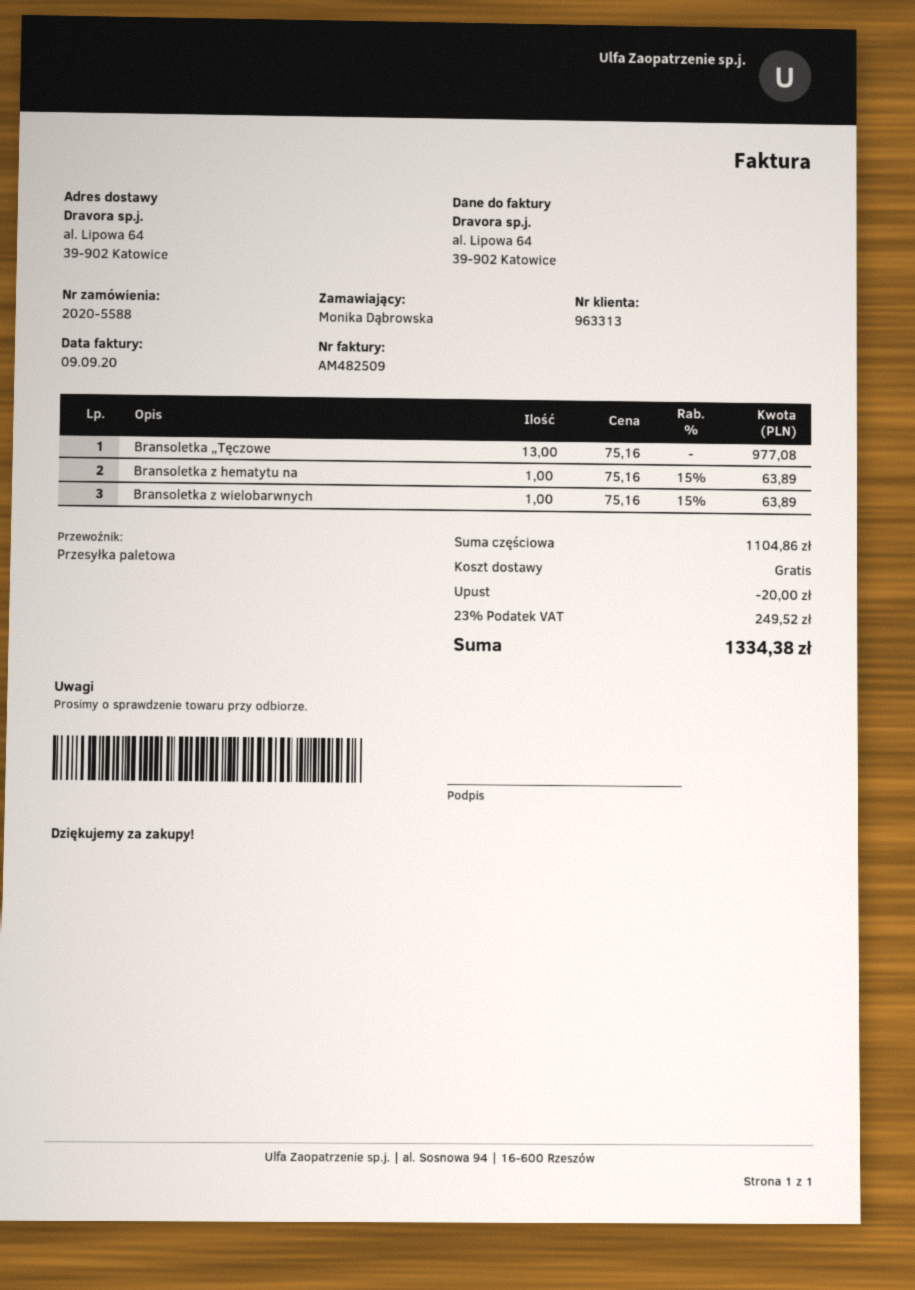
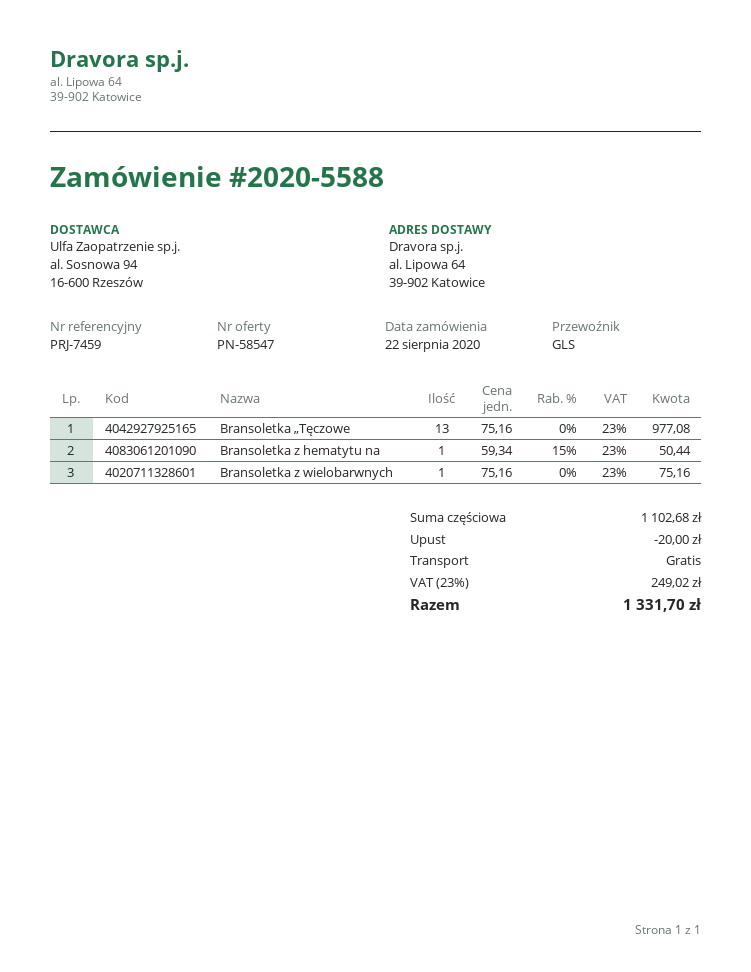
shipping method: pallet freight -> GLS
Bransoletka z hematytu na: 1 x 75.16 - 15% = 63.89 -> 1 x 59.34 - 15% = 50.44
Bransoletka z wielobarwnych: 1 x 75.16 - 15% = 63.89 -> 1 x 75.16 = 75.16
subtotal: 1104.86 -> 1102.68
tax: 23% = 249.52 -> 23% = 249.02
total: 1334.38 -> 1331.70

